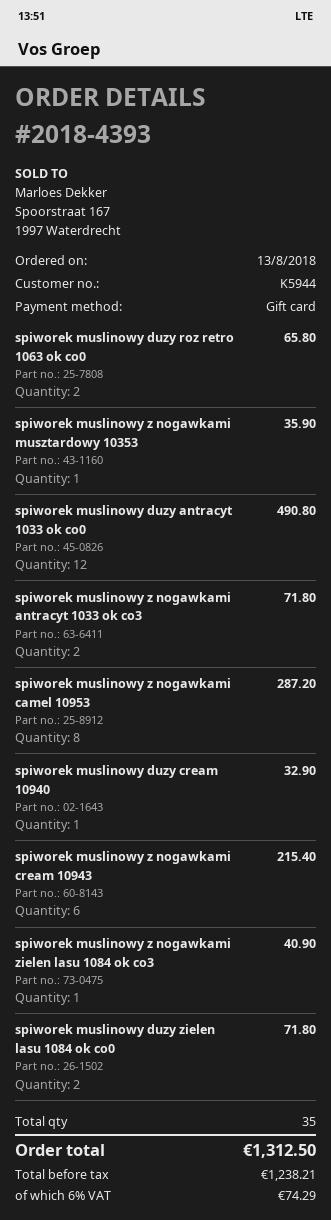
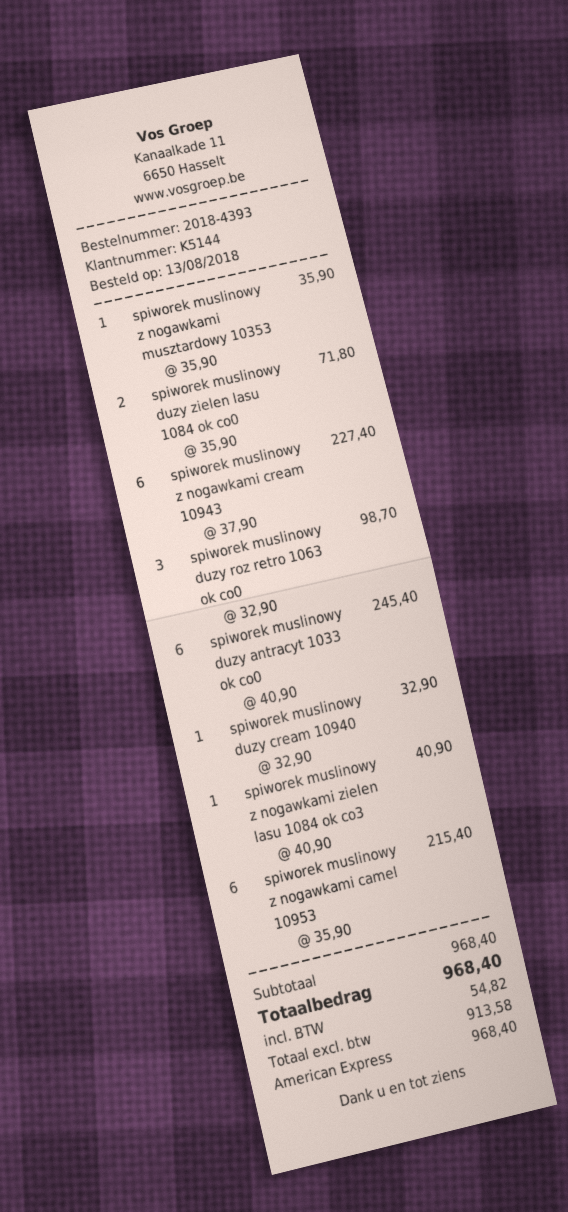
customer number: K5944 -> K5144
payment method: gift card -> American Express
spiworek muslinowy duzy roz retro 1063 ok co0: 2 for 65.80 -> 3 for 98.70
spiworek muslinowy duzy antracyt 1033 ok co0: 12 for 490.80 -> 6 for 245.40
spiworek muslinowy z nogawkami antracyt 1033 ok co3: 2 for 71.80 -> none
spiworek muslinowy z nogawkami camel 10953: 8 for 287.20 -> 6 for 215.40
spiworek muslinowy z nogawkami cream 10943: 6 for 215.40 -> 6 for 227.40
net: 1238.21 -> 913.58
tax: 74.29 -> 54.82
total: 1312.50 -> 968.40

